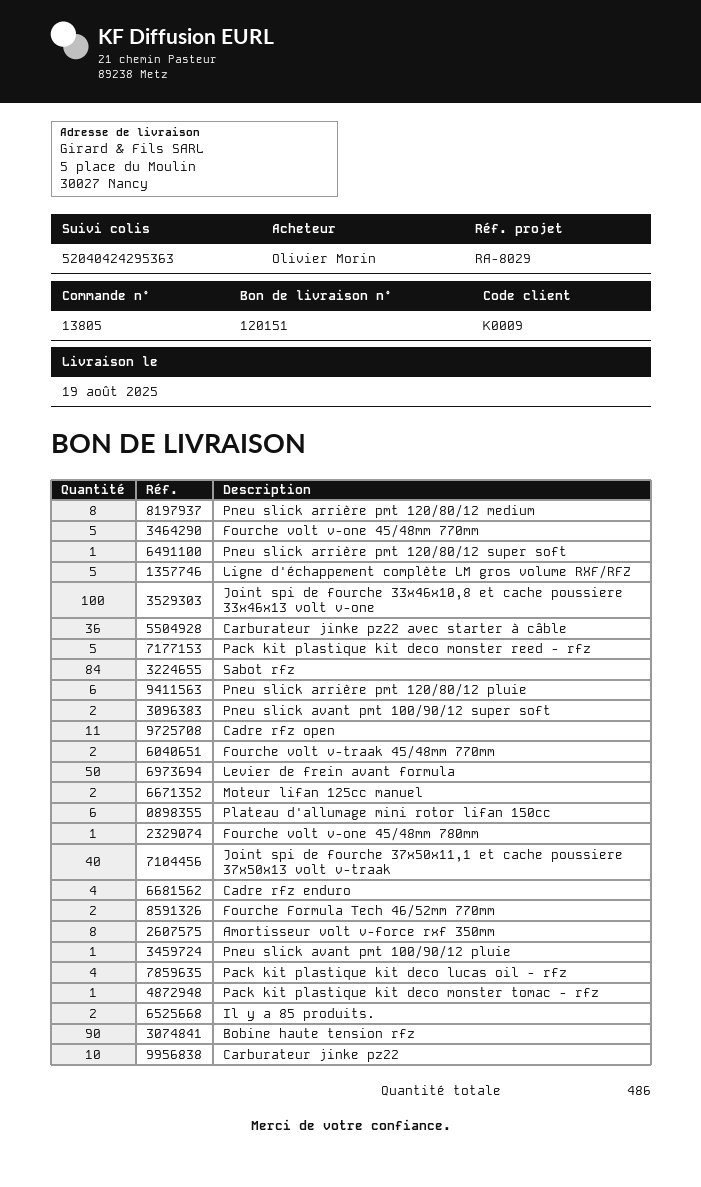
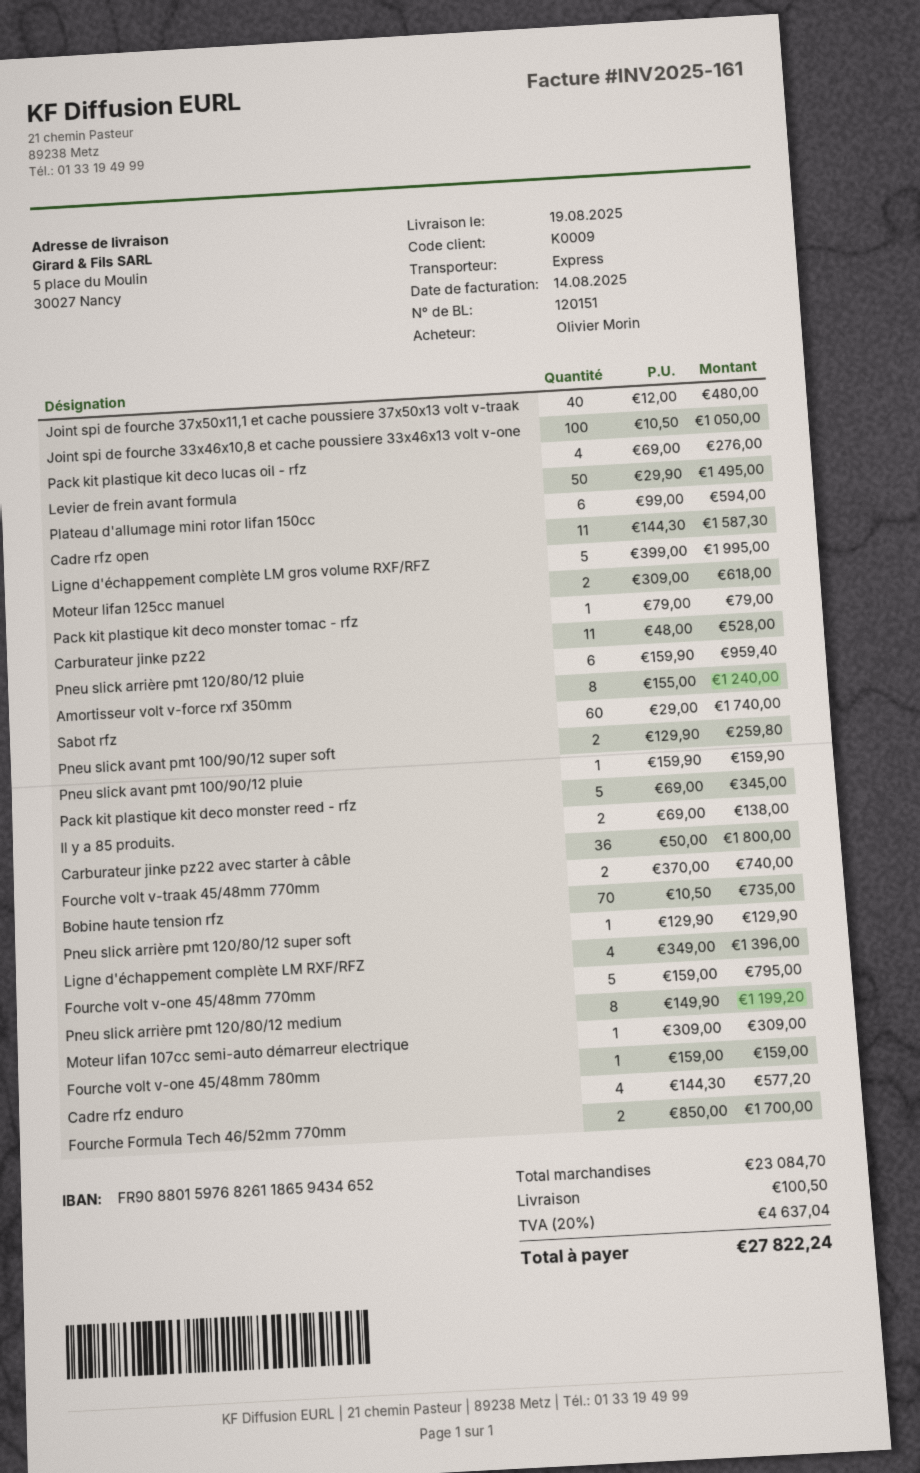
Sabot rfz: 84 -> 60
Bobine haute tension rfz: 90 -> 70
Carburateur jinke pz22: 10 -> 11
Ligne d'échappement complète LM RXF/RFZ: none -> 4
Moteur lifan 107cc semi-auto démarreur electrique: none -> 1

